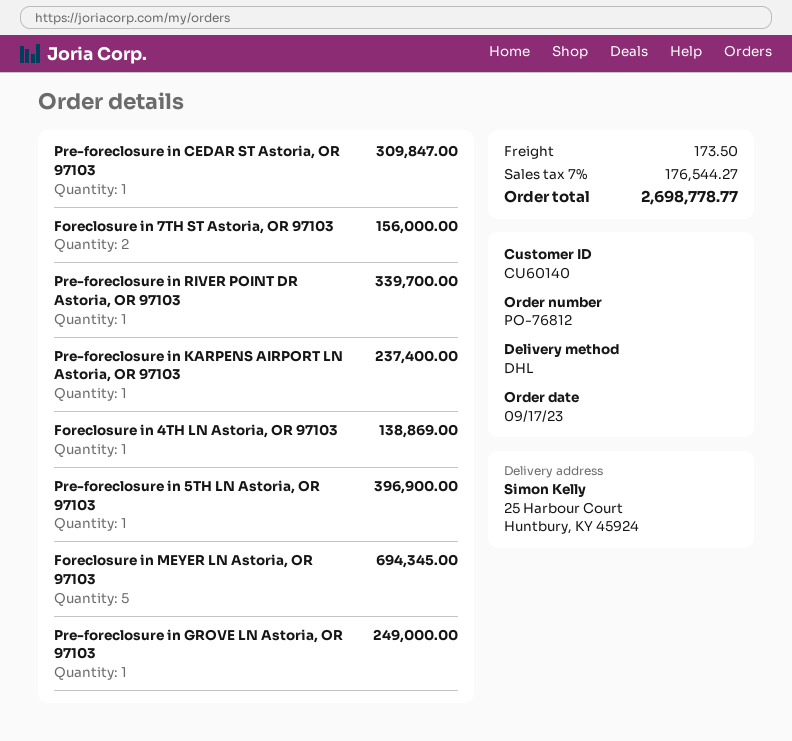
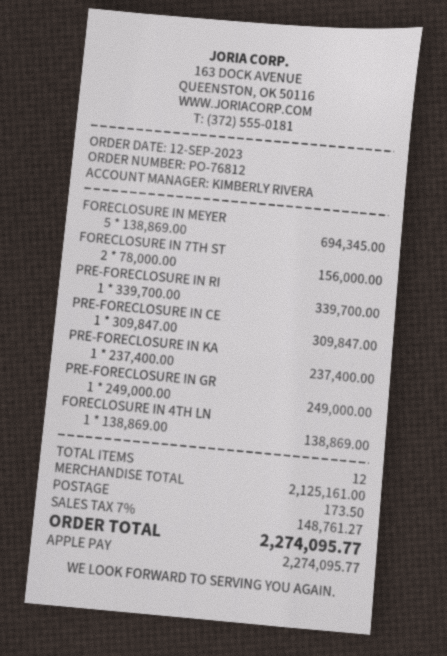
order date: 2023-09-17 -> 2023-09-12
Pre-foreclosure in 5TH LN Astoria, OR 97103: 1 for 396900.00 -> none
tax: 7% = 176544.27 -> 7% = 148761.27
total: 2698778.77 -> 2274095.77

